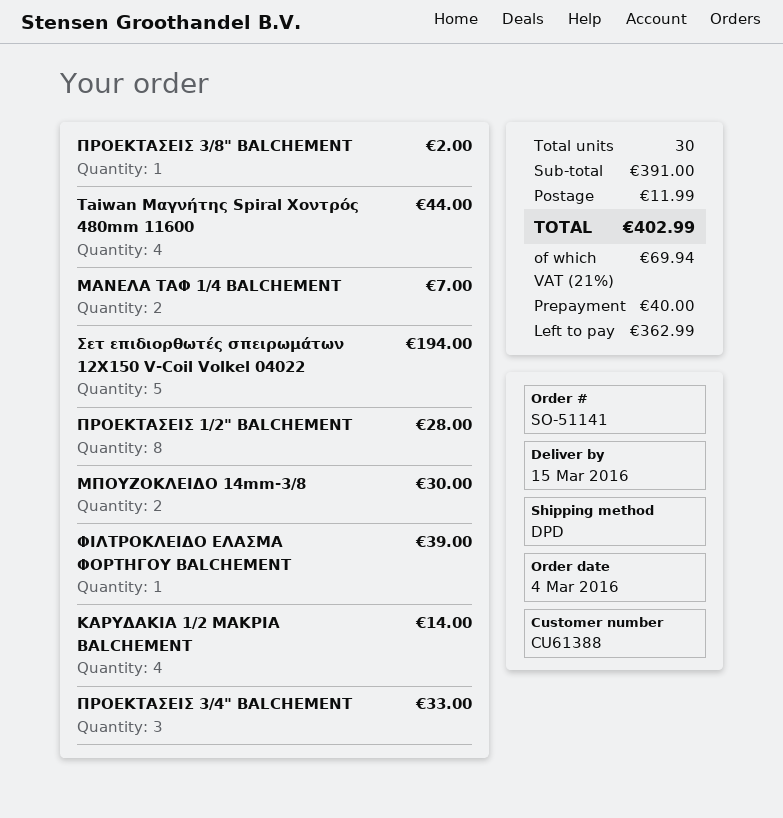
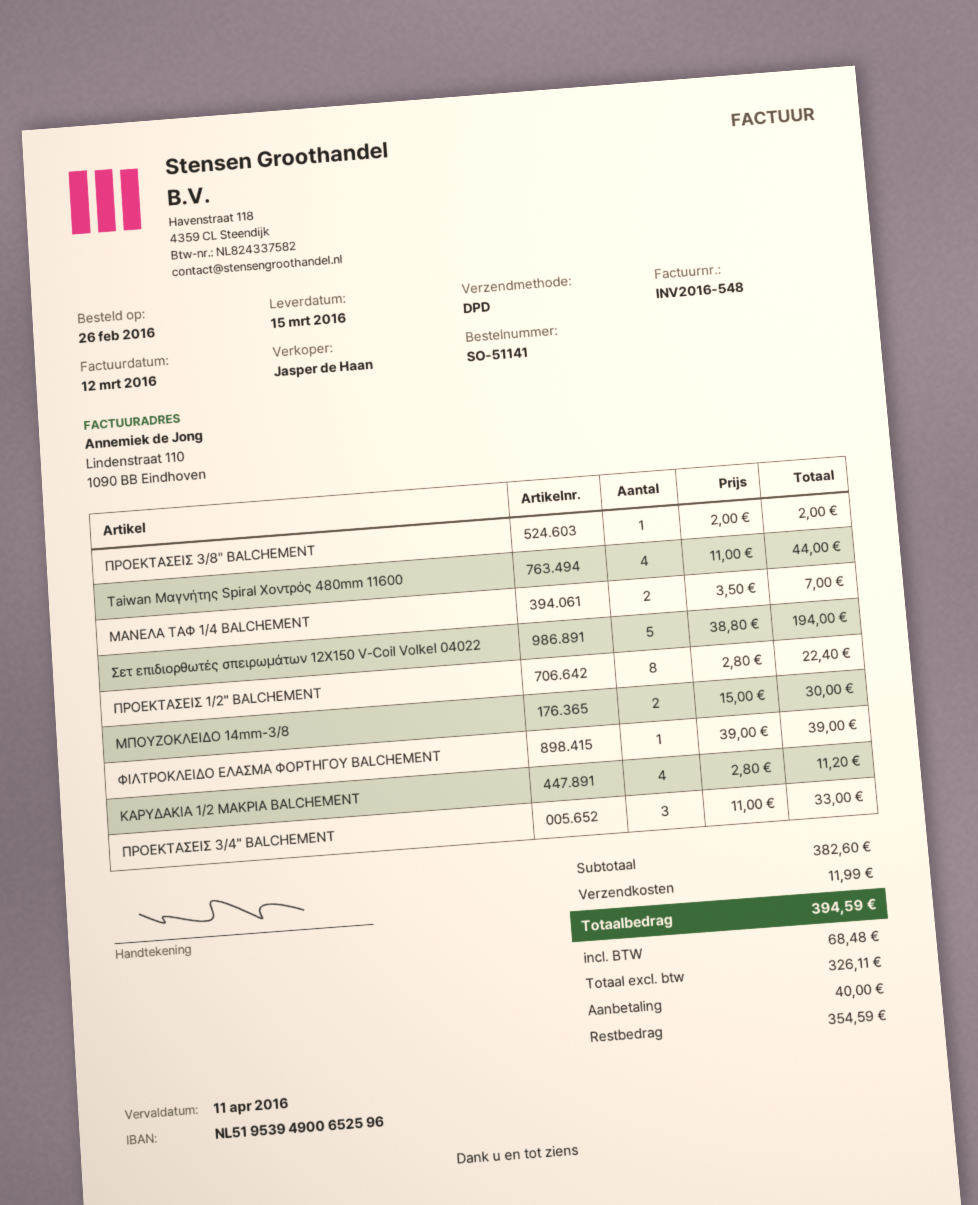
order date: 2016-03-04 -> 2016-02-26
ΠΡΟΕΚΤΑΣΕΙΣ 1/2" BALCHEMENT: 8 for 28.00 -> 8 for 22.40
ΚΑΡΥΔΑΚΙΑ 1/2 ΜΑΚΡΙΑ BALCHEMENT: 4 for 14.00 -> 4 for 11.20
subtotal: 391.00 -> 382.60
tax: 69.94 -> 68.48
total: 402.99 -> 394.59
balance: 362.99 -> 354.59

